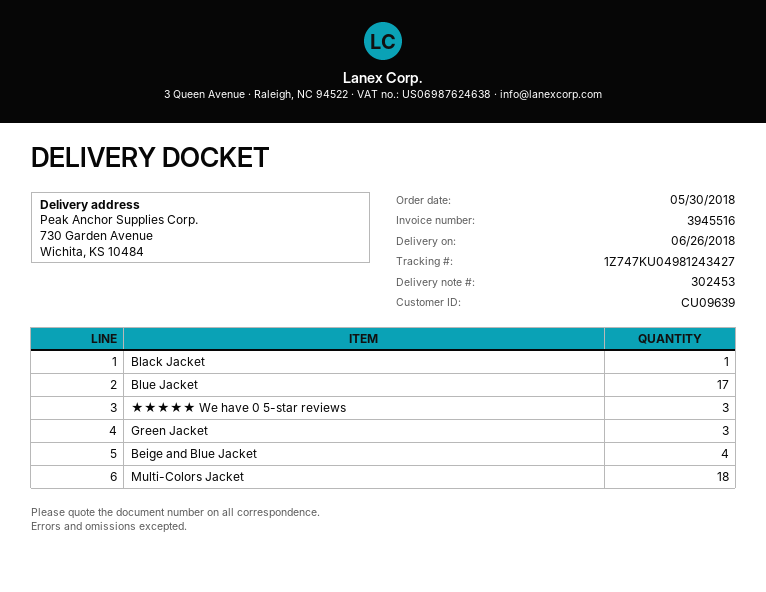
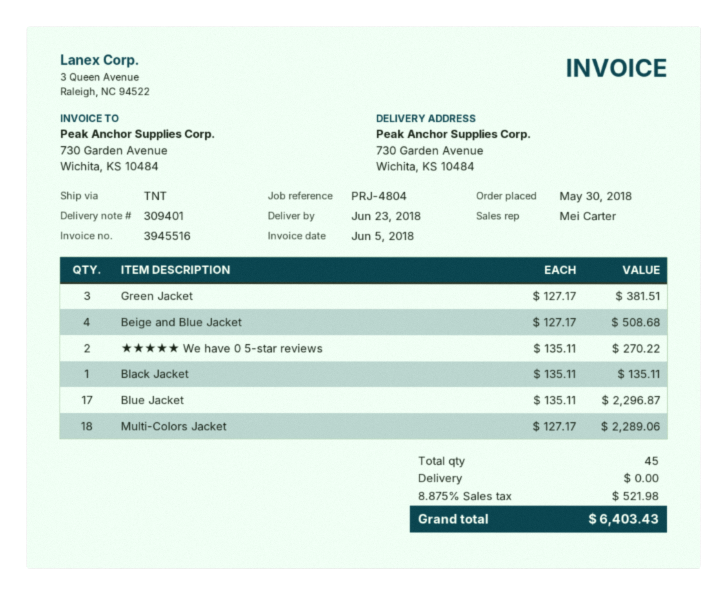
delivery note number: 302453 -> 309401
delivery date: 2018-06-26 -> 2018-06-23
★★★★★ We have 0 5-star reviews: 3 -> 2

